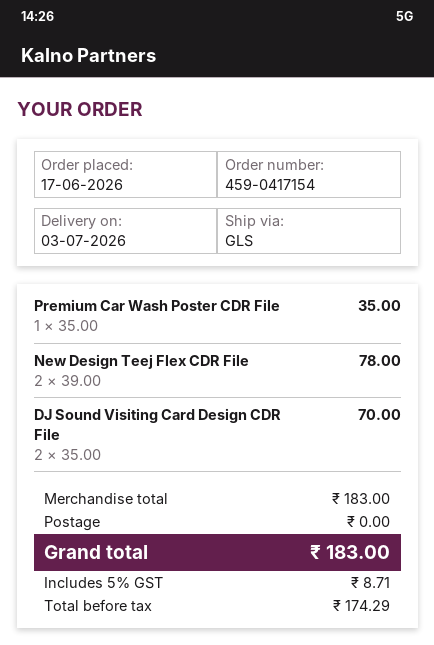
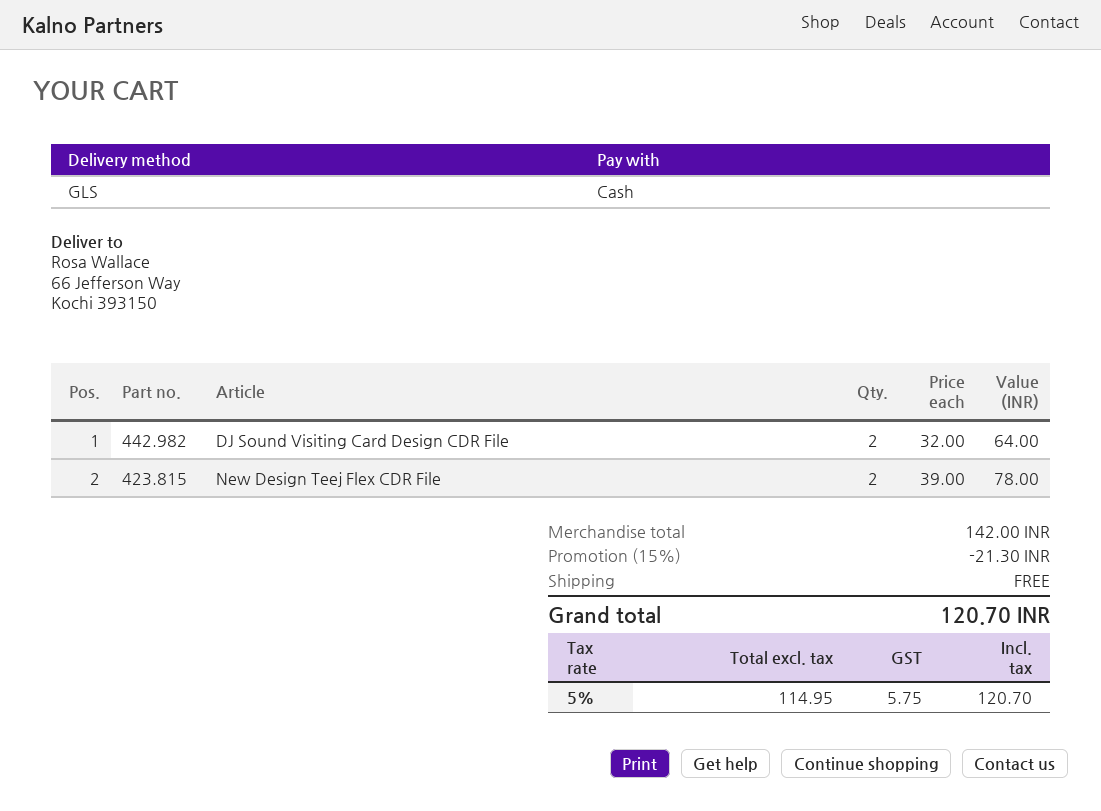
Premium Car Wash Poster CDR File: 1 x 35.00 = 35.00 -> none
DJ Sound Visiting Card Design CDR File: 2 x 35.00 = 70.00 -> 2 x 32.00 = 64.00
subtotal: 183.00 -> 142.00
discount: none -> 15% = 21.30
net: 174.29 -> 114.95
tax: 5% = 8.71 -> 5% = 5.75
total: 183.00 -> 120.70

